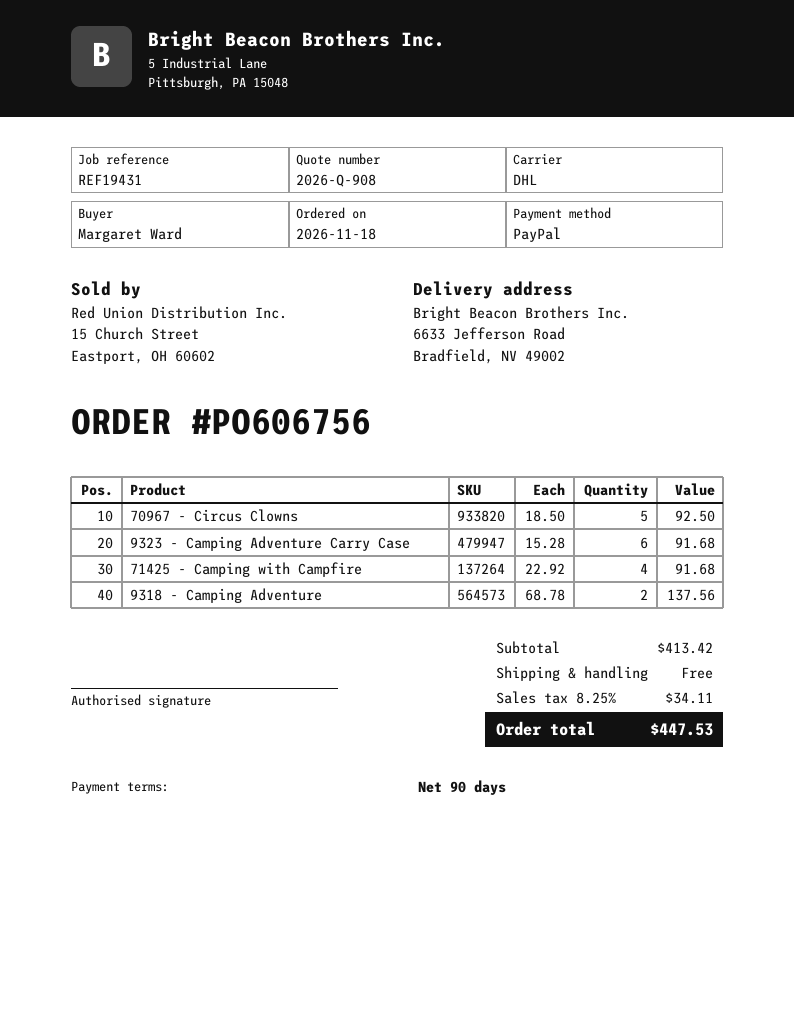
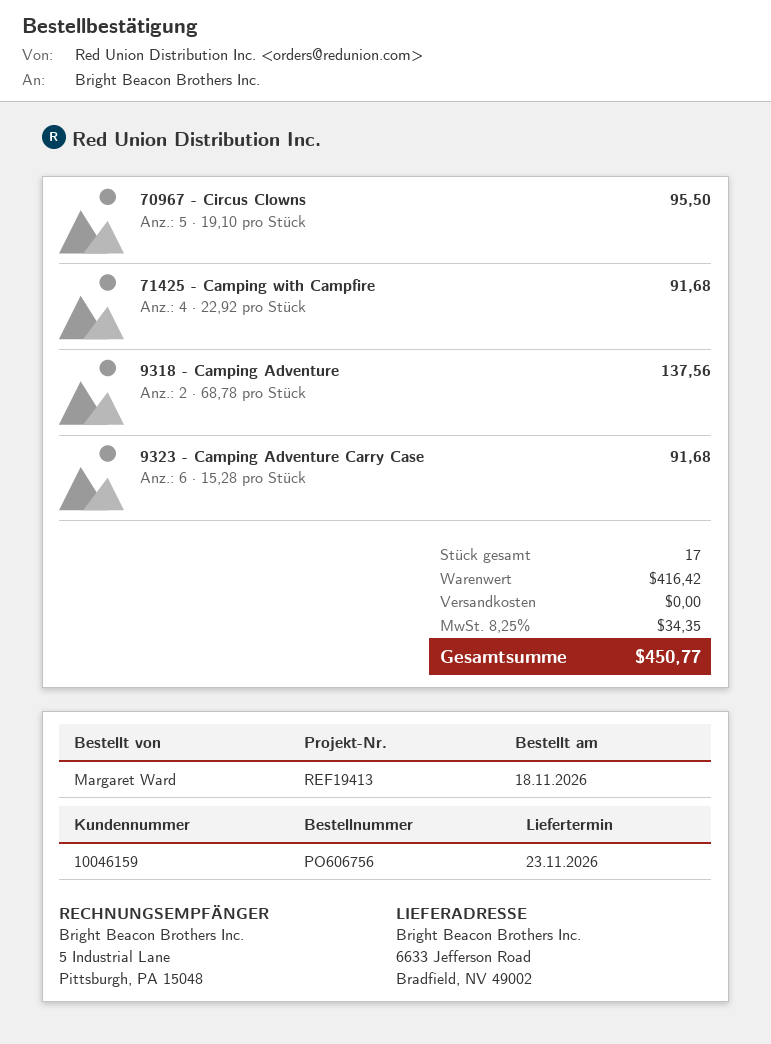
reference: REF19431 -> REF19413
70967 - Circus Clowns: 5 x 18.50 = 92.50 -> 5 x 19.10 = 95.50
subtotal: 413.42 -> 416.42
tax: 8.25% = 34.11 -> 8.25% = 34.35
total: 447.53 -> 450.77

